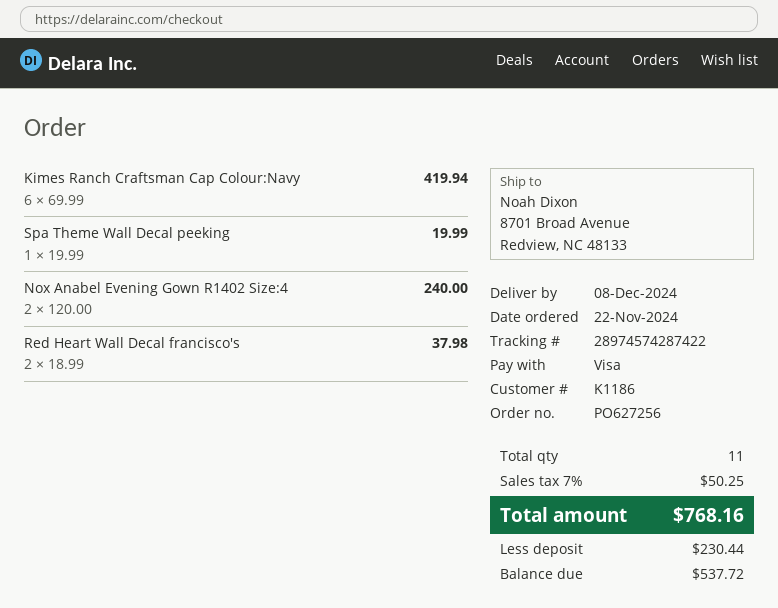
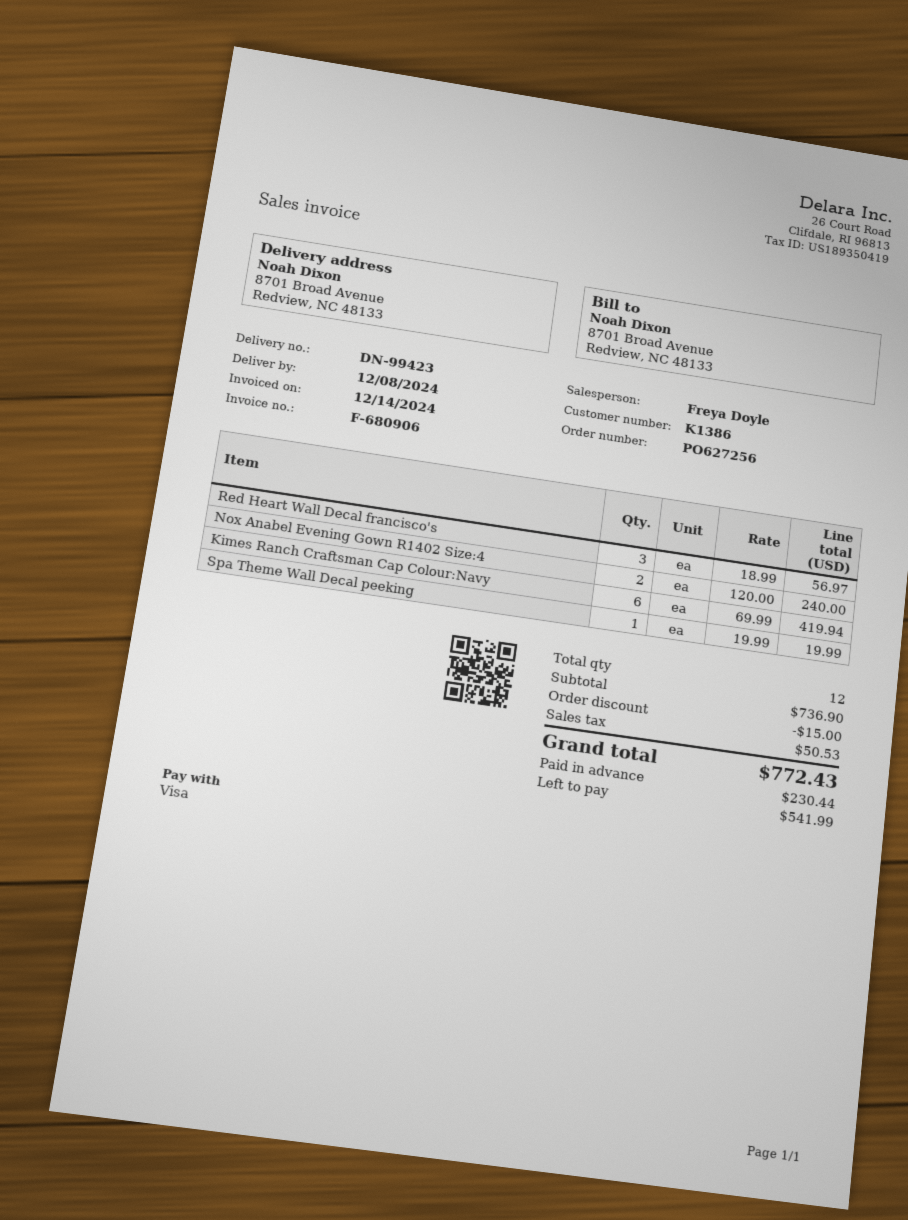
customer number: K1186 -> K1386
Red Heart Wall Decal francisco's: 2 x 18.99 = 37.98 -> 3 x 18.99 = 56.97
total quantity: 11 -> 12
discount: none -> 15.00
tax: 50.25 -> 50.53
total: 768.16 -> 772.43
balance: 537.72 -> 541.99

